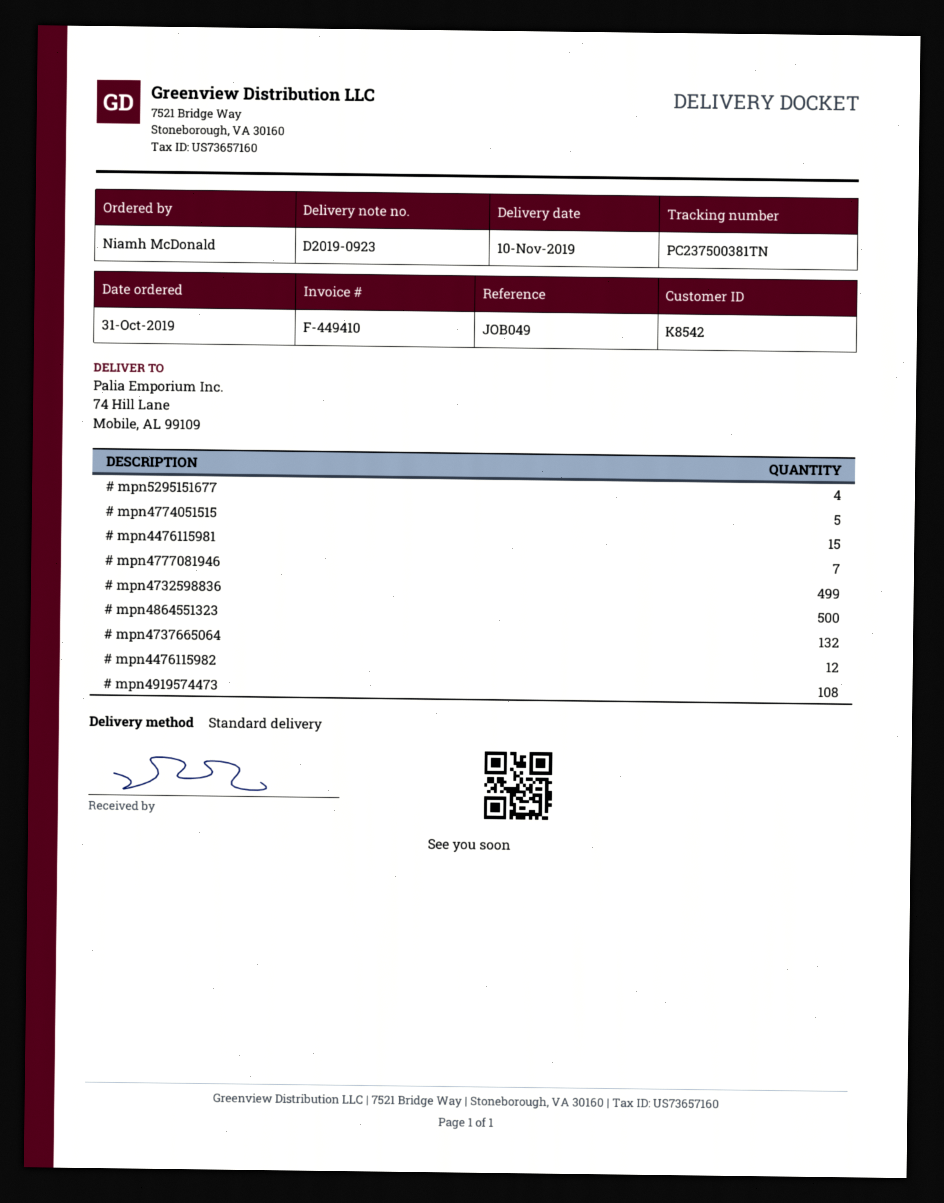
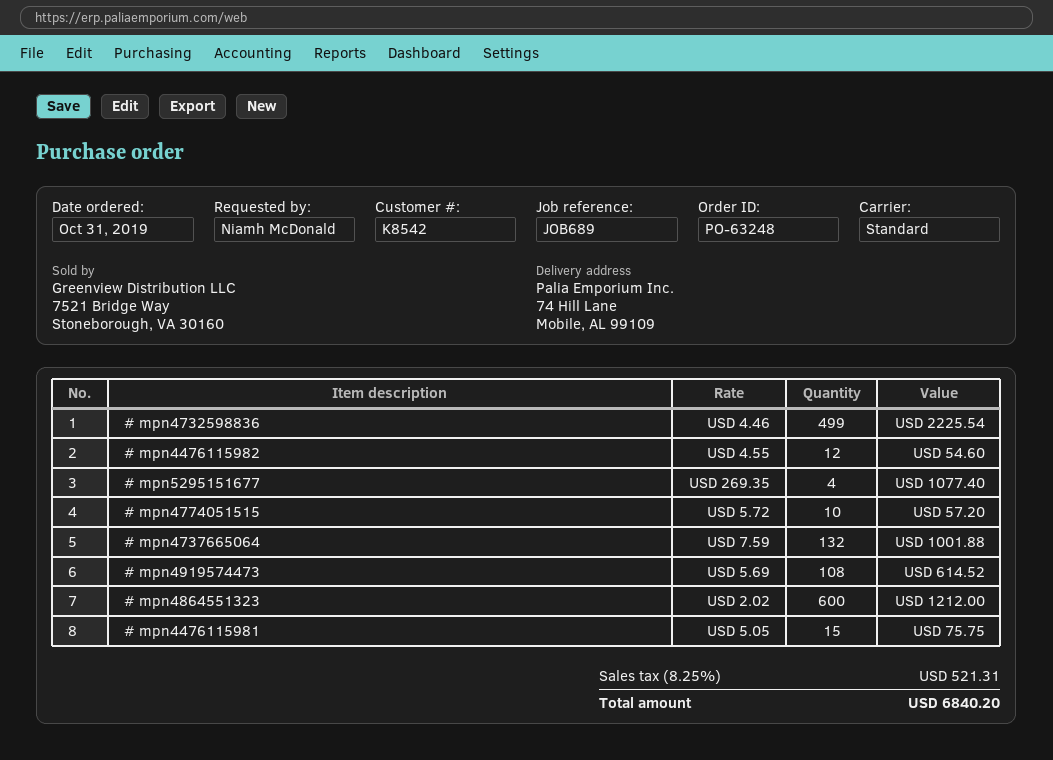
reference: JOB049 -> JOB689
# mpn4774051515: 5 -> 10
# mpn4777081946: 7 -> none
# mpn4864551323: 500 -> 600

